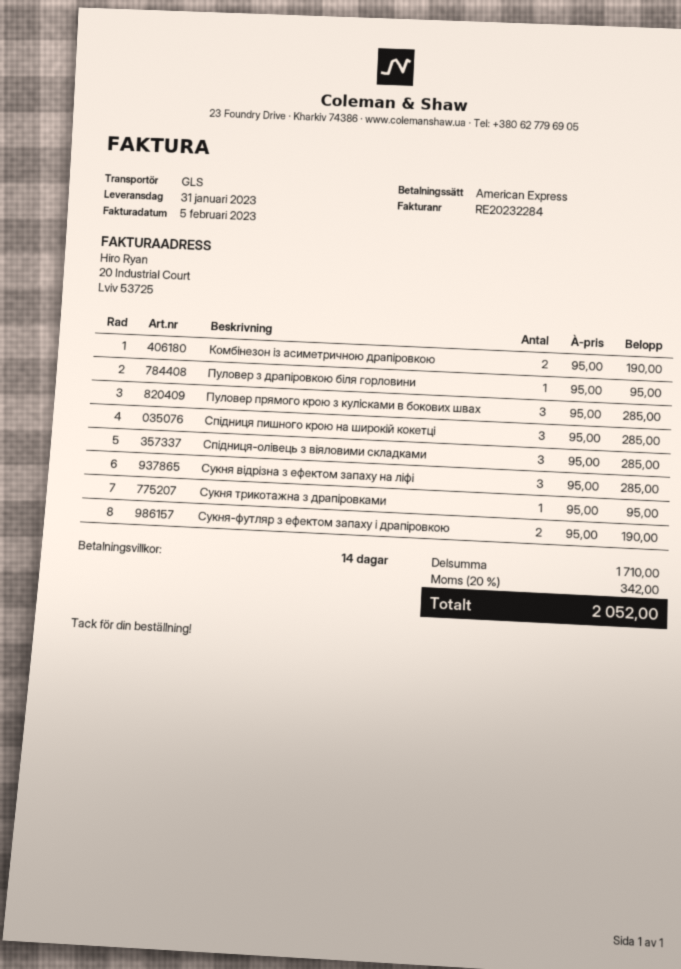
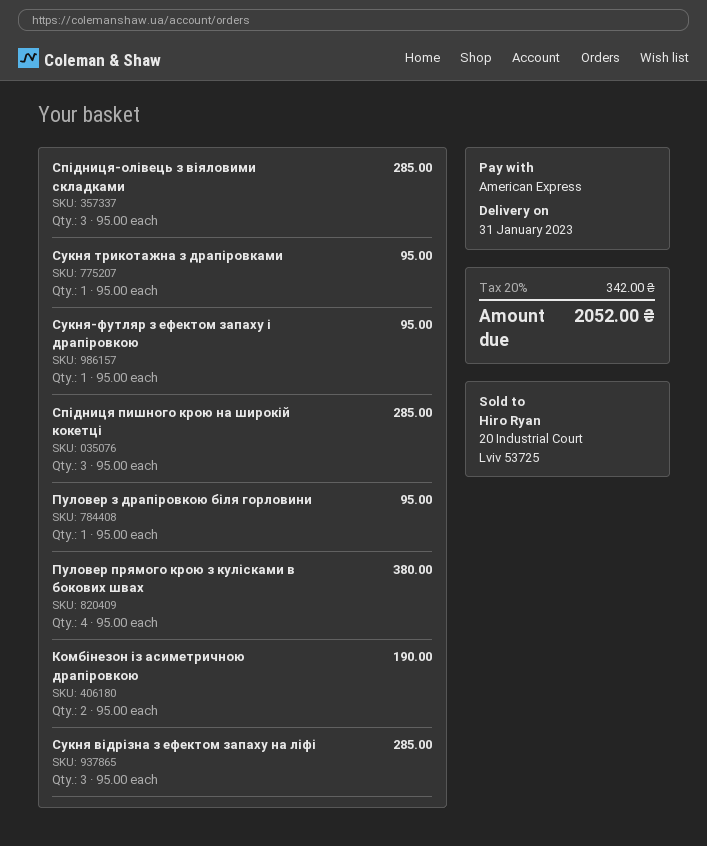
Пуловер прямого крою з кулісками в бокових швах: 3 x 95.00 = 285.00 -> 4 x 95.00 = 380.00
Сукня-футляр з ефектом запаху і драпіровкою: 2 x 95.00 = 190.00 -> 1 x 95.00 = 95.00

